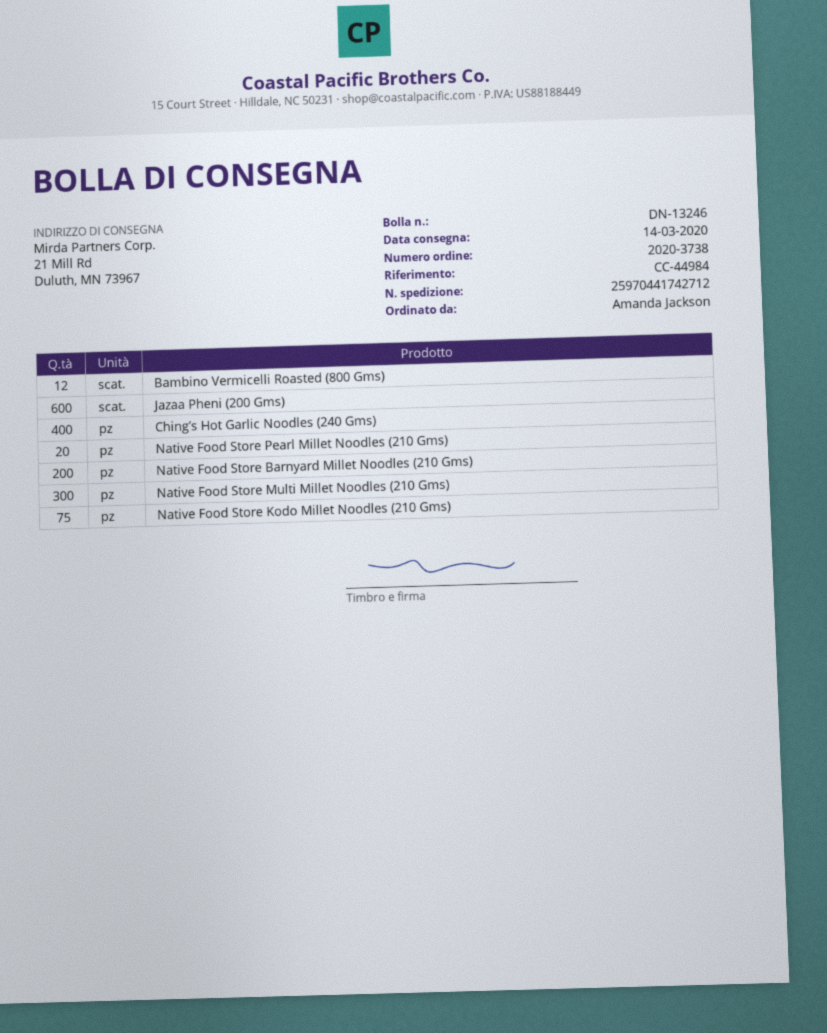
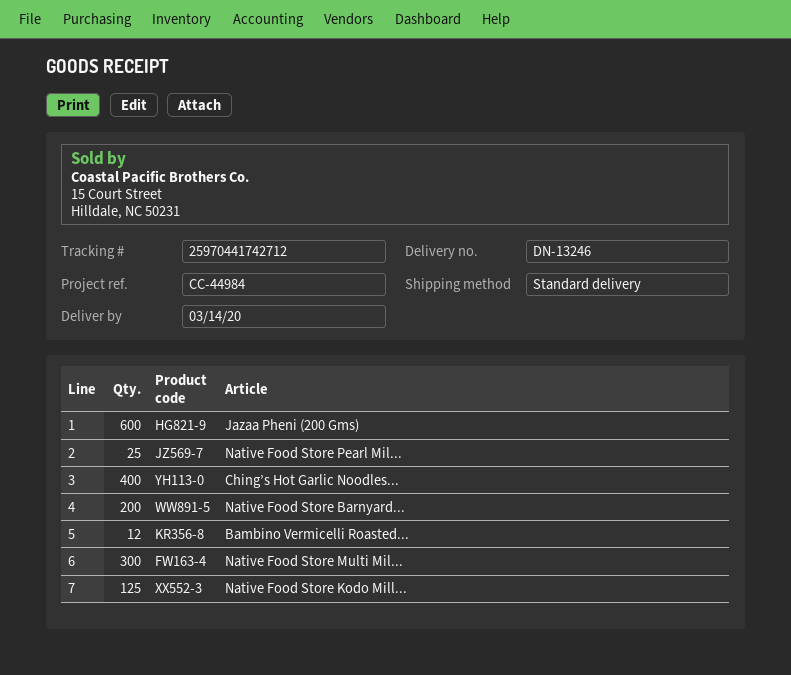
Native Food Store Pearl Millet Noodles (210 Gms): 20 -> 25
Native Food Store Kodo Millet Noodles (210 Gms): 75 -> 125

